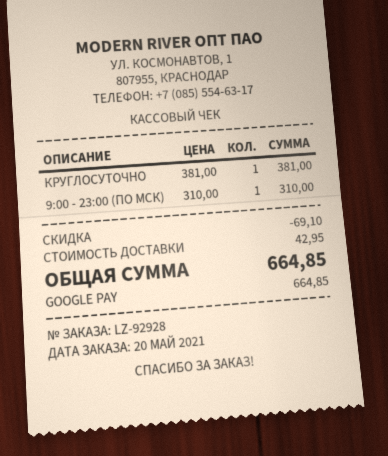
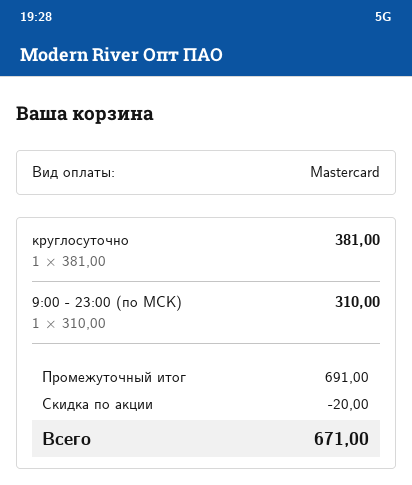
payment method: Google Pay -> Mastercard
discount: 69.10 -> 20.00
shipping: 42.95 -> none
total: 664.85 -> 671.00

